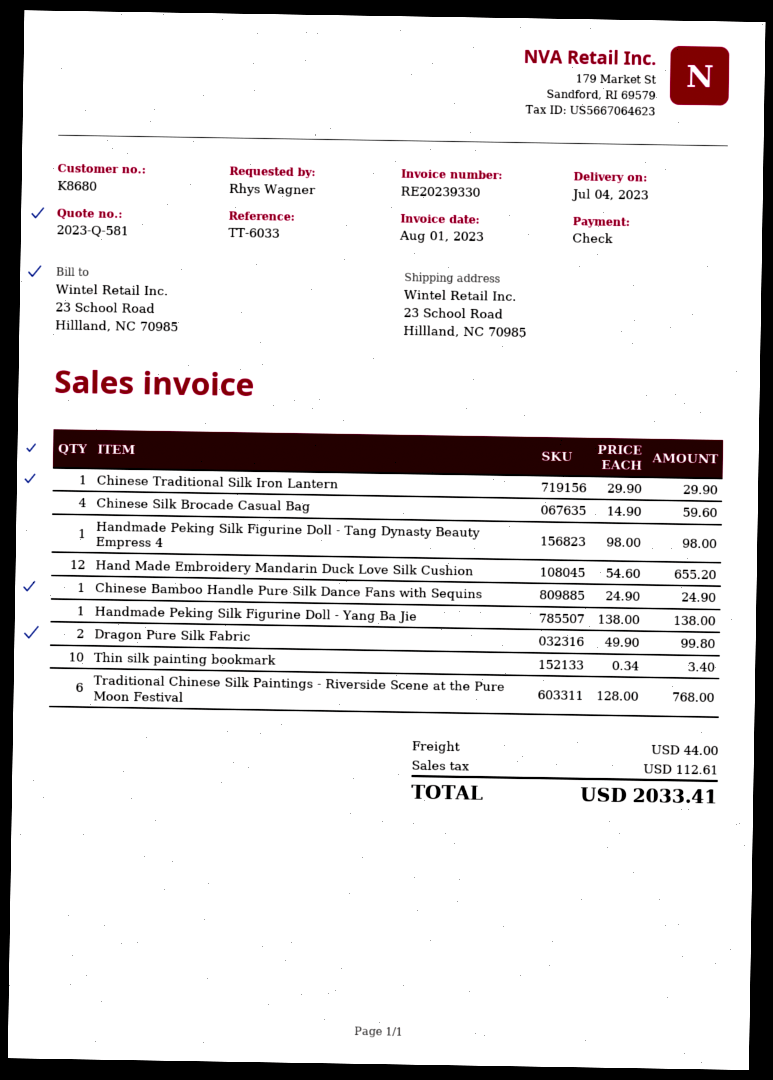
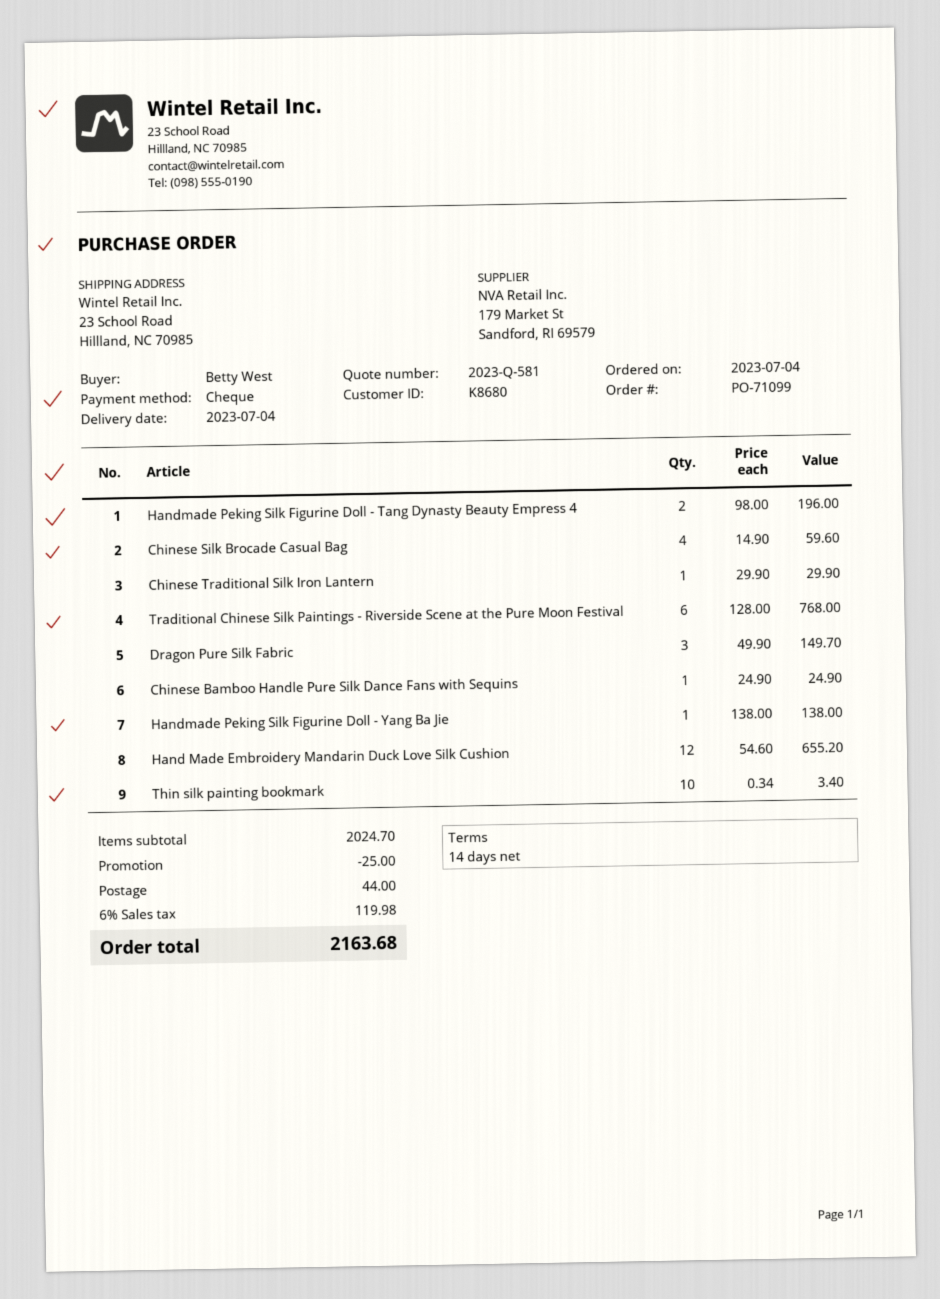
ordered by: Rhys Wagner -> Betty West
Handmade Peking Silk Figurine Doll - Tang Dynasty Beauty Empress 4: 1 x 98.00 = 98.00 -> 2 x 98.00 = 196.00
Dragon Pure Silk Fabric: 2 x 49.90 = 99.80 -> 3 x 49.90 = 149.70
discount: none -> 25.00
tax: 112.61 -> 119.98
total: 2033.41 -> 2163.68

